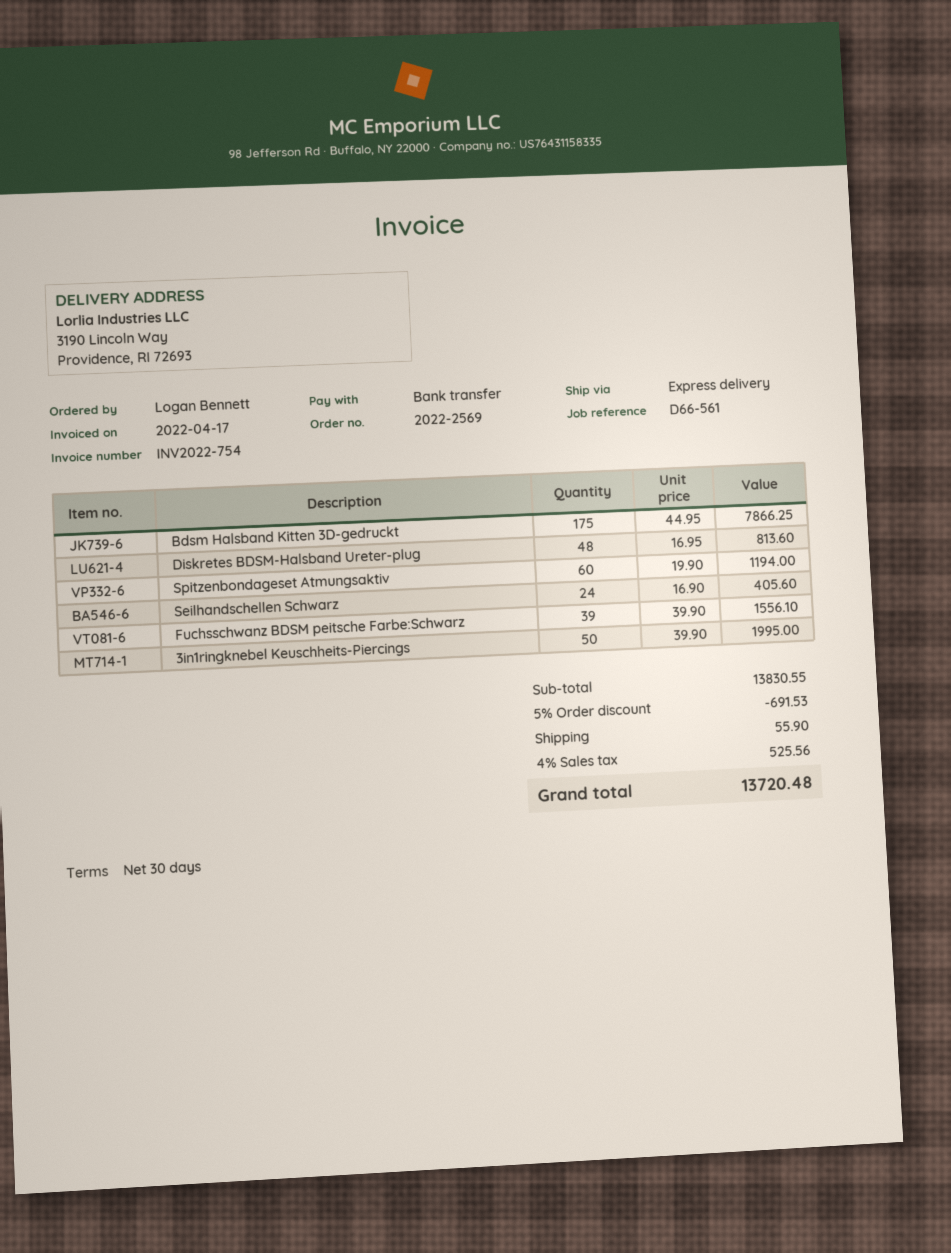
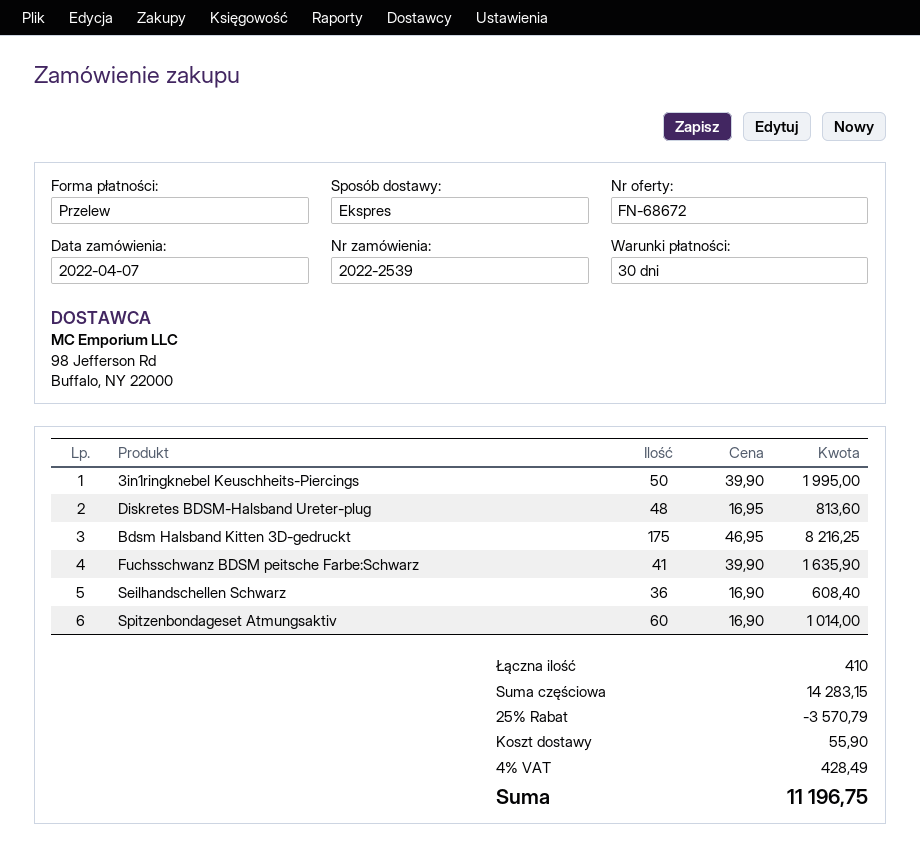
order number: 2022-2569 -> 2022-2539
Bdsm Halsband Kitten 3D-gedruckt: 175 x 44.95 = 7866.25 -> 175 x 46.95 = 8216.25
Spitzenbondageset Atmungsaktiv: 60 x 19.90 = 1194.00 -> 60 x 16.90 = 1014.00
Seilhandschellen Schwarz: 24 x 16.90 = 405.60 -> 36 x 16.90 = 608.40
Fuchsschwanz BDSM peitsche Farbe:Schwarz: 39 x 39.90 = 1556.10 -> 41 x 39.90 = 1635.90
subtotal: 13830.55 -> 14283.15
discount: 5% = 691.53 -> 25% = 3570.79
tax: 4% = 525.56 -> 4% = 428.49
total: 13720.48 -> 11196.75

